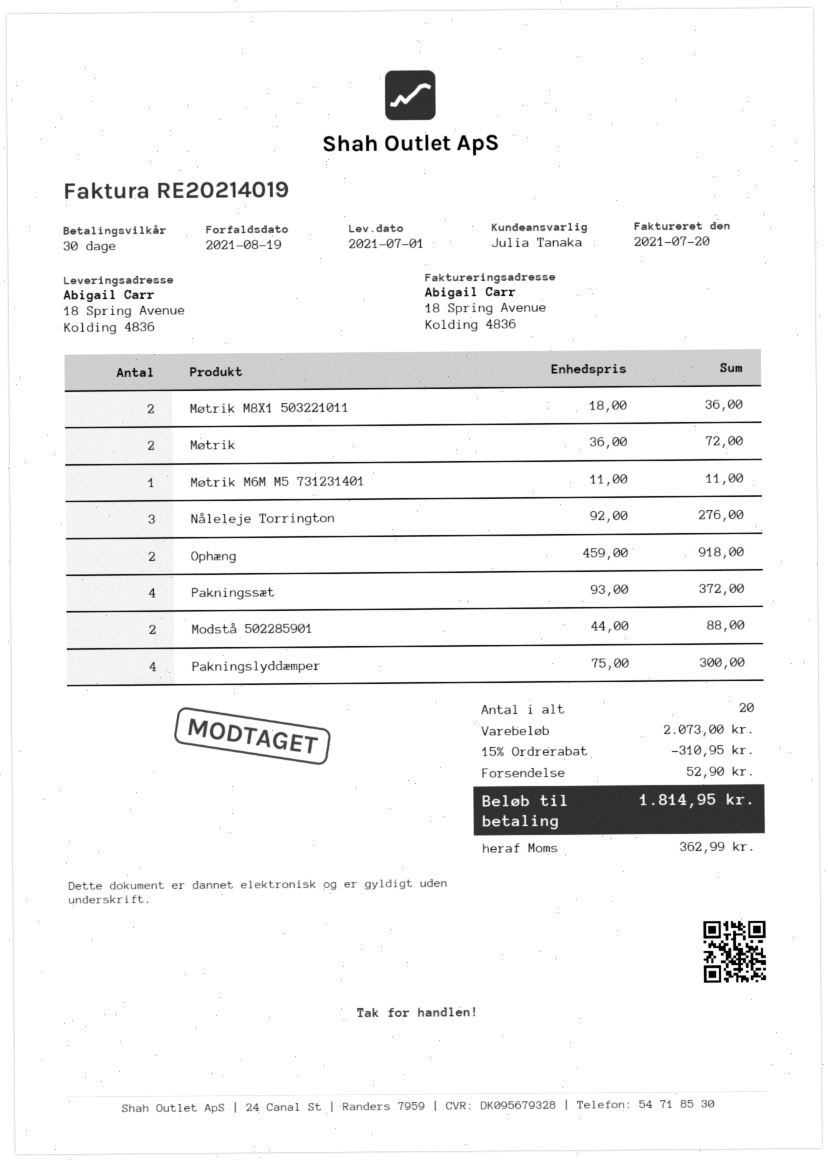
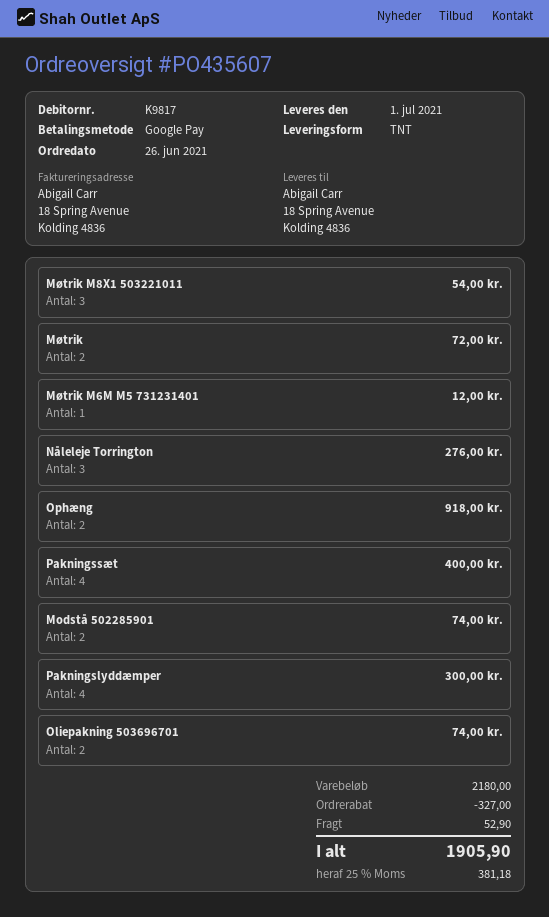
Møtrik M8X1 503221011: 2 for 36.00 -> 3 for 54.00
Møtrik M6M M5 731231401: 1 for 11.00 -> 1 for 12.00
Pakningssæt: 4 for 372.00 -> 4 for 400.00
Modstå 502285901: 2 for 88.00 -> 2 for 74.00
Oliepakning 503696701: none -> 2 for 74.00
subtotal: 2073.00 -> 2180.00
discount: 310.95 -> 327.00
tax: 362.99 -> 381.18
total: 1814.95 -> 1905.90

